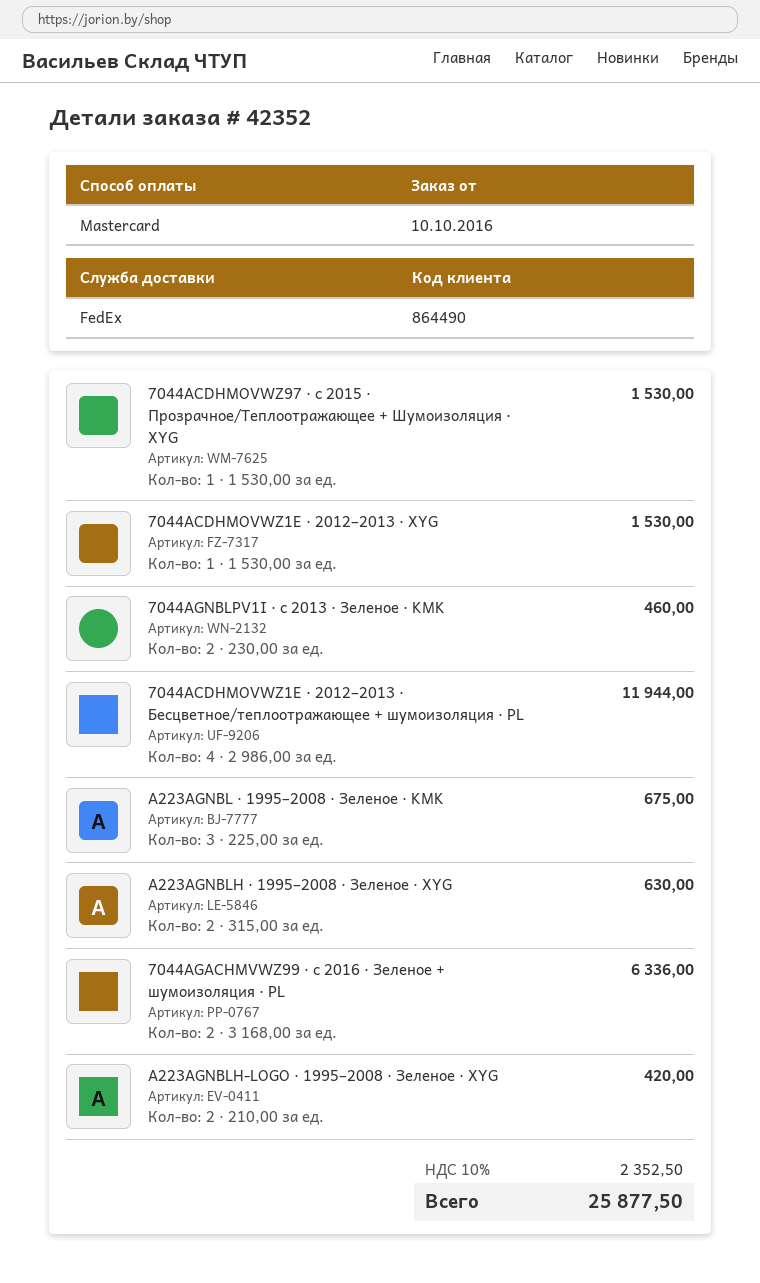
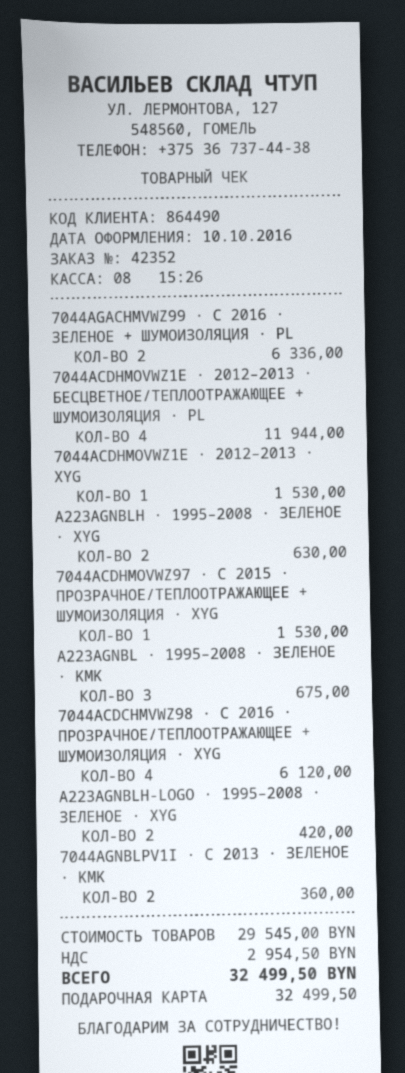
payment method: Mastercard -> gift card
7044AGNBLPV1I · с 2013 · Зеленое · KMK: 2 for 460.00 -> 2 for 360.00
7044ACDCHMVWZ98 · С 2016 · ПРОЗРАЧНОЕ/ТЕПЛООТРАЖАЮЩЕЕ + ШУМОИЗОЛЯЦИЯ · XYG: none -> 4 for 6120.00
tax: 2352.50 -> 2954.50
total: 25877.50 -> 32499.50

